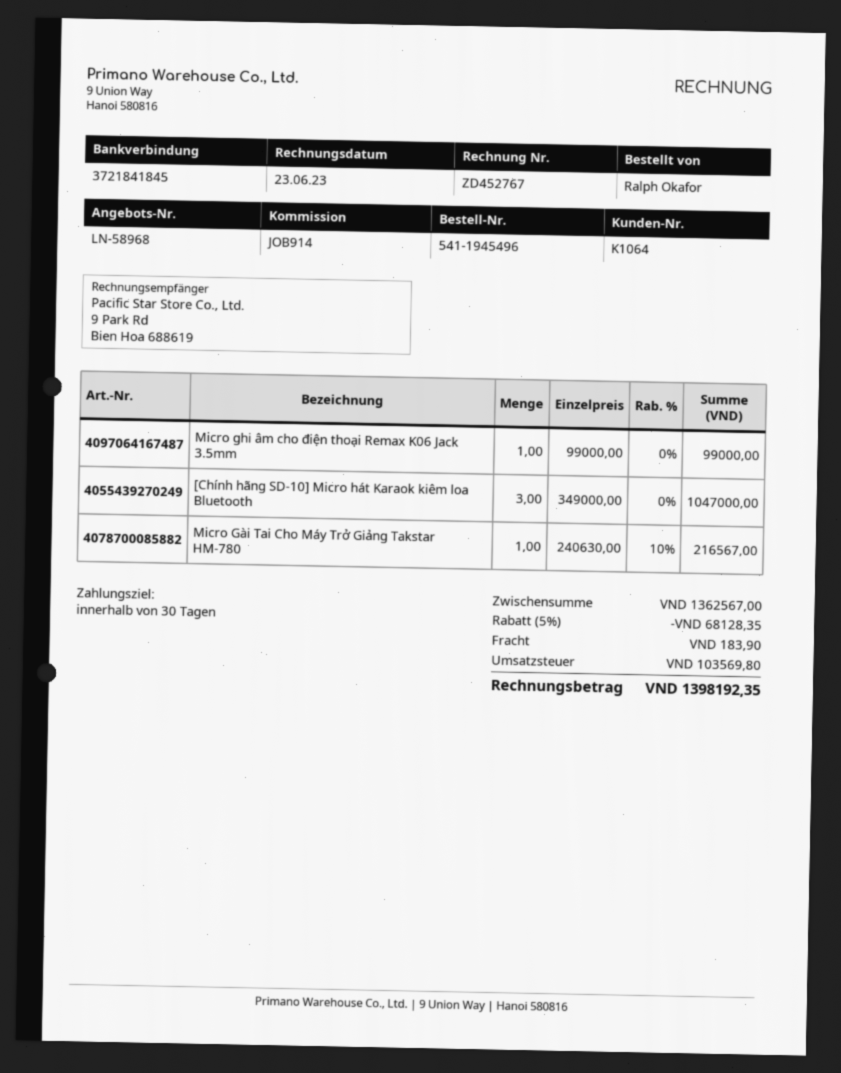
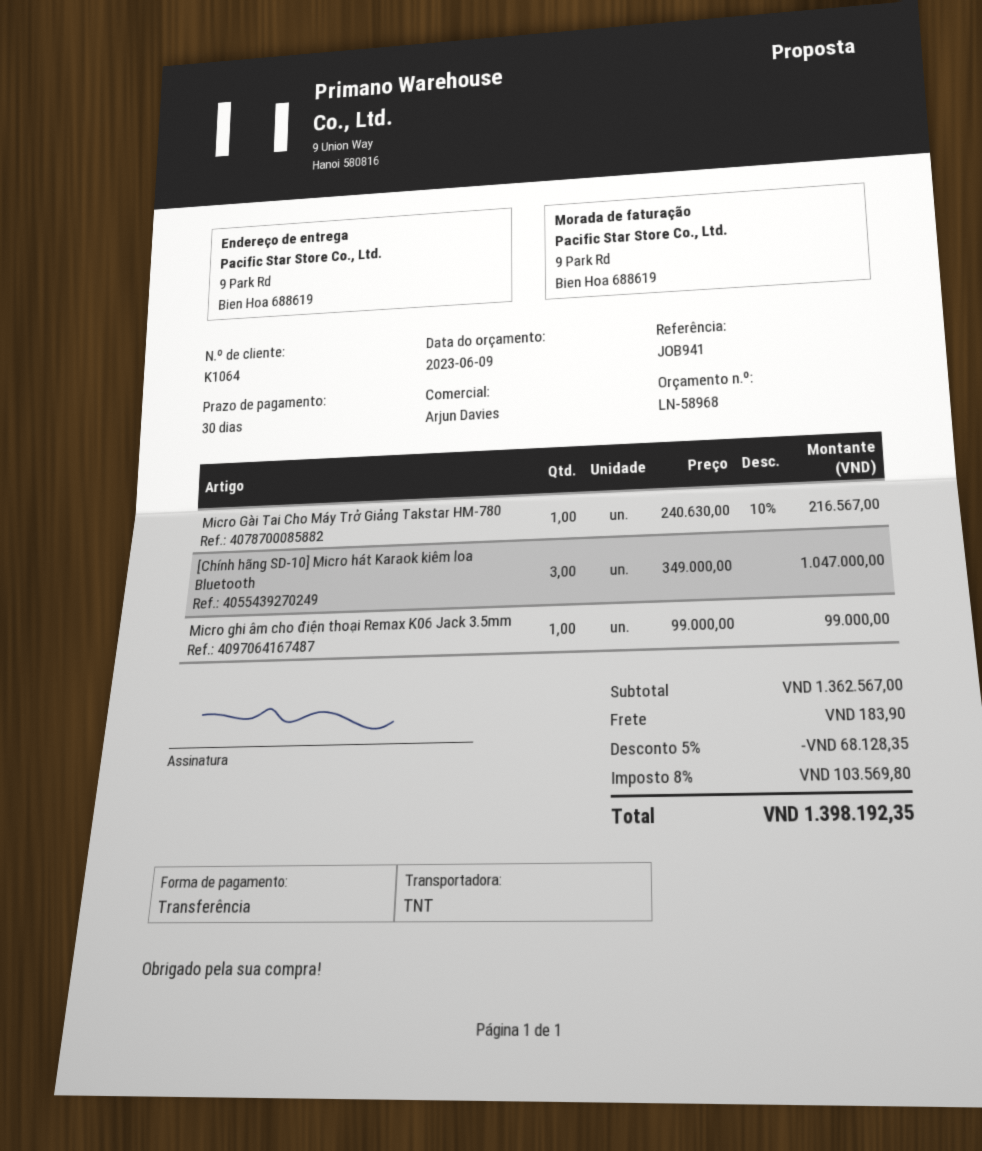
reference: JOB914 -> JOB941

